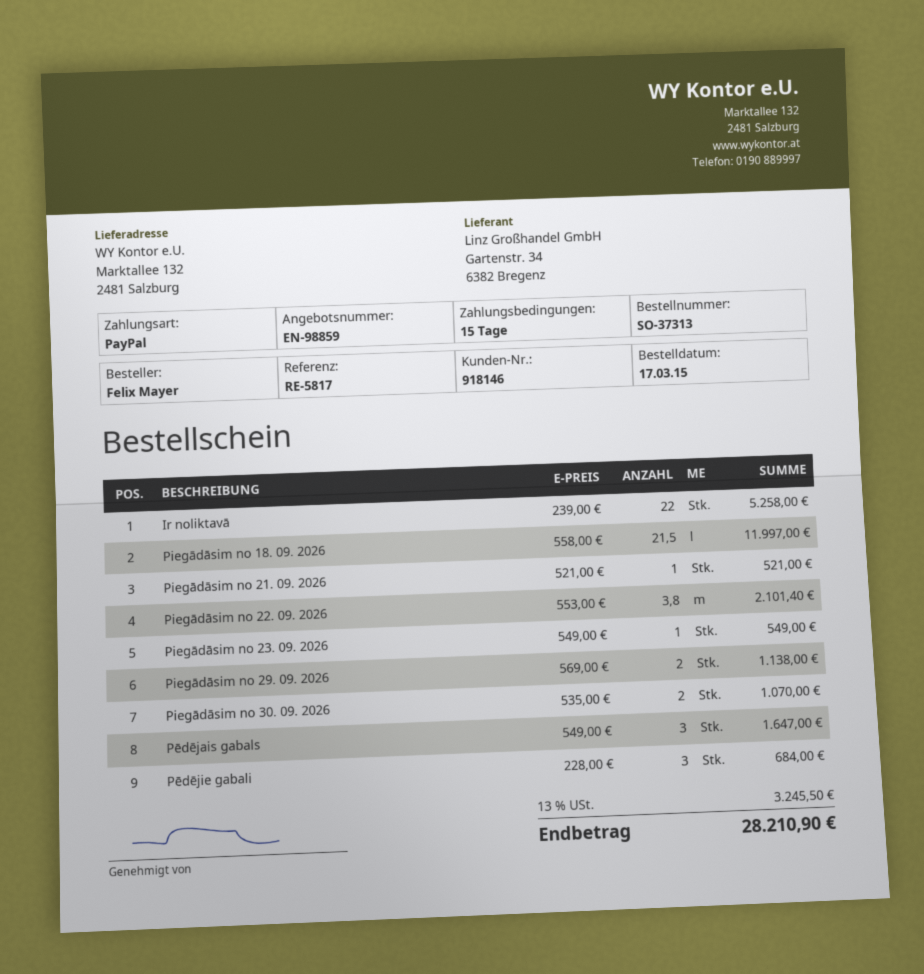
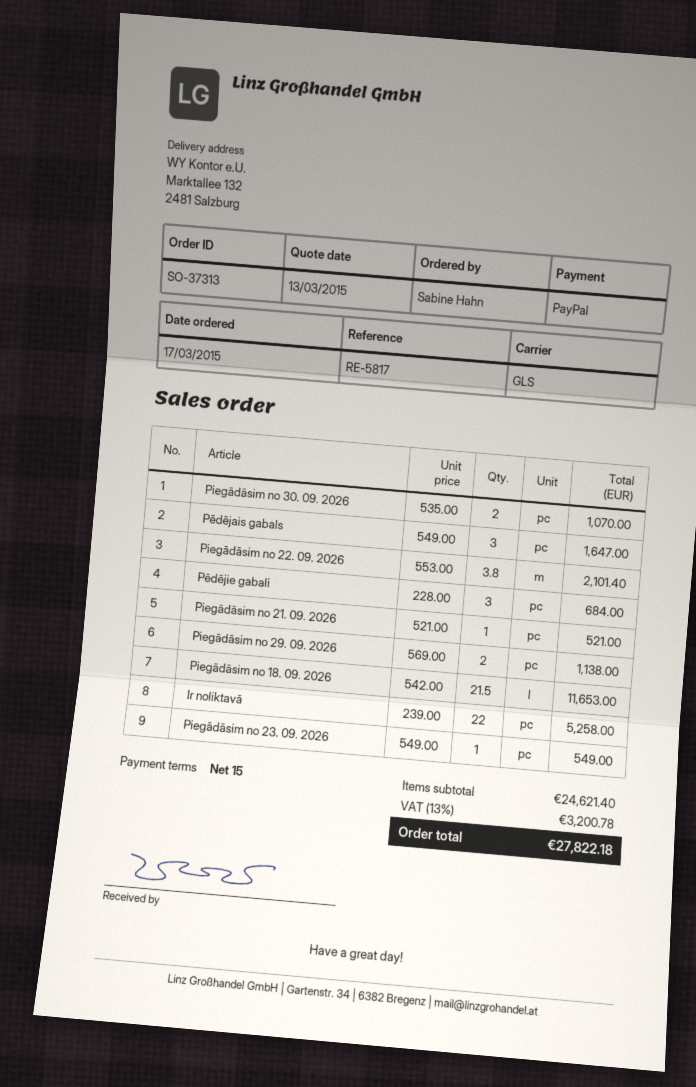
ordered by: Felix Mayer -> Sabine Hahn
Piegādāsim no 18. 09. 2026: 21.5 x 558.00 = 11997.00 -> 21.5 x 542.00 = 11653.00
tax: 13% = 3245.50 -> 13% = 3200.78
total: 28210.90 -> 27822.18

